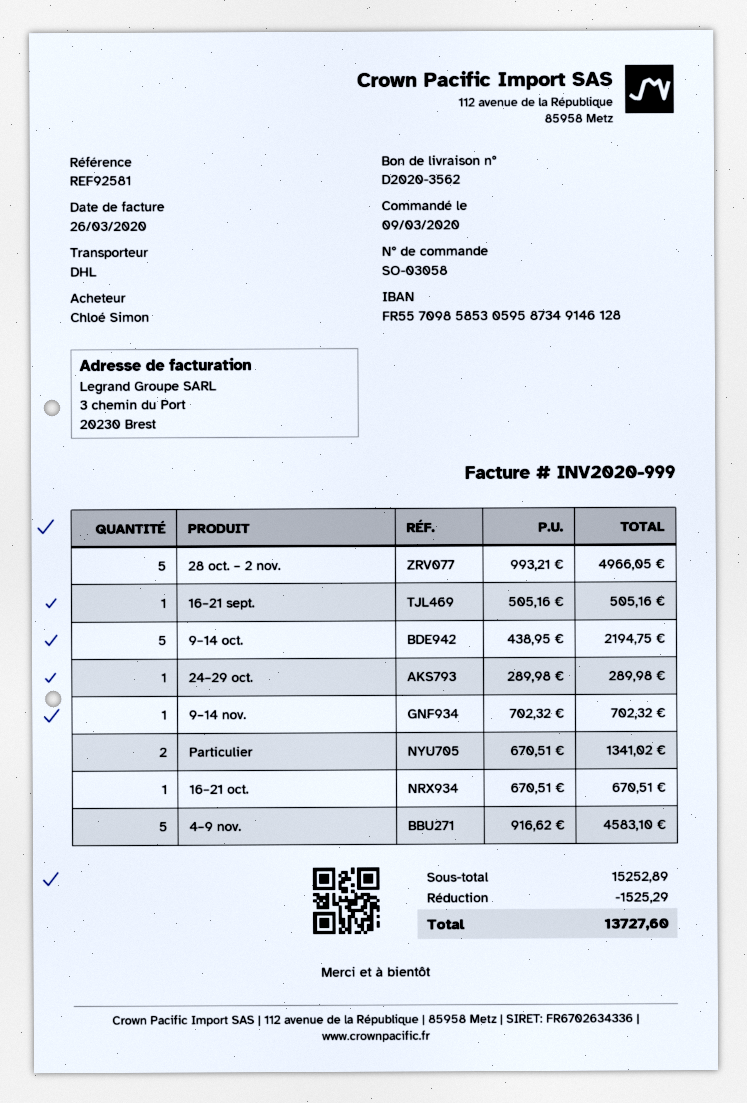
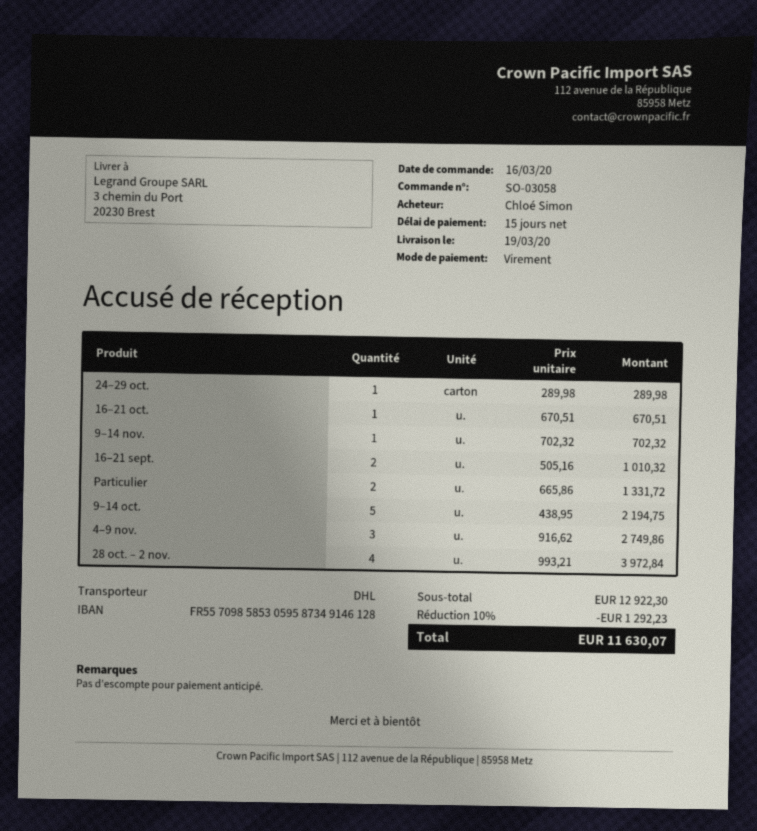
order date: 2020-03-09 -> 2020-03-16
28 oct. – 2 nov.: 5 x 993.21 = 4966.05 -> 4 x 993.21 = 3972.84
16–21 sept.: 1 x 505.16 = 505.16 -> 2 x 505.16 = 1010.32
Particulier: 2 x 670.51 = 1341.02 -> 2 x 665.86 = 1331.72
4–9 nov.: 5 x 916.62 = 4583.10 -> 3 x 916.62 = 2749.86
subtotal: 15252.89 -> 12922.30
discount: 1525.29 -> 1292.23
total: 13727.60 -> 11630.07

